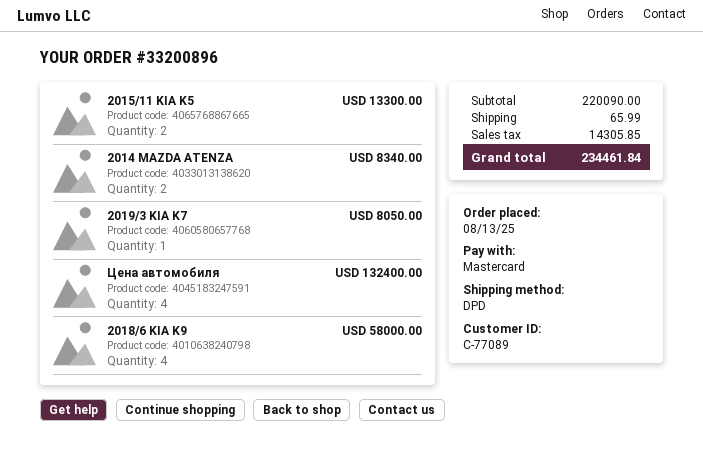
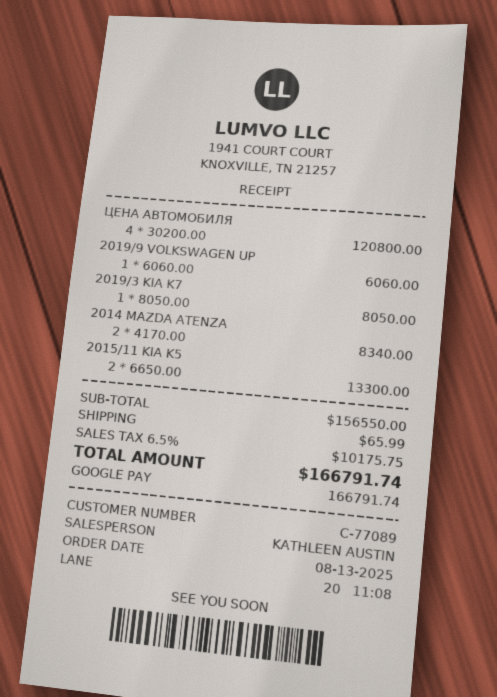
payment method: Mastercard -> Google Pay
Цена автомобиля: 4 for 132400.00 -> 4 for 120800.00
2018/6 KIA K9: 4 for 58000.00 -> none
2019/9 VOLKSWAGEN UP: none -> 1 for 6060.00
subtotal: 220090.00 -> 156550.00
tax: 14305.85 -> 10175.75
total: 234461.84 -> 166791.74

